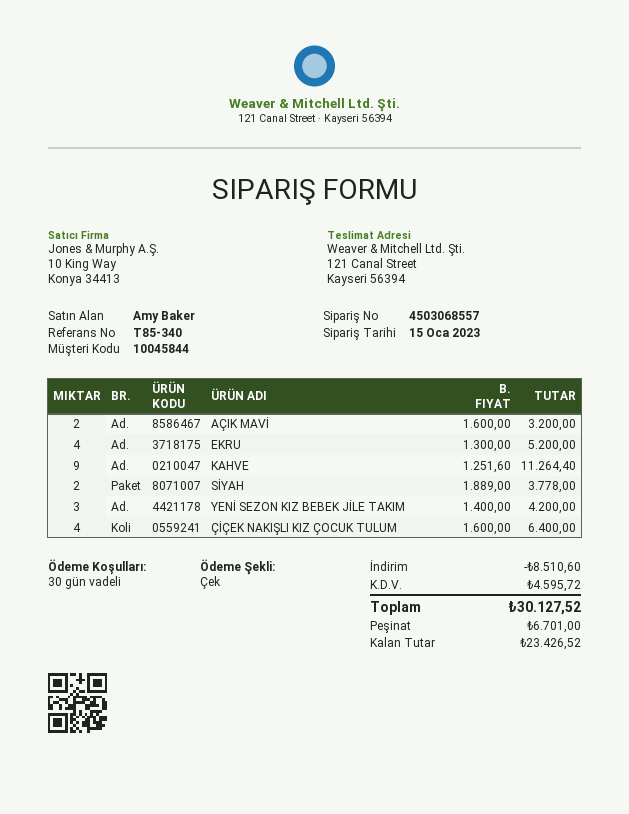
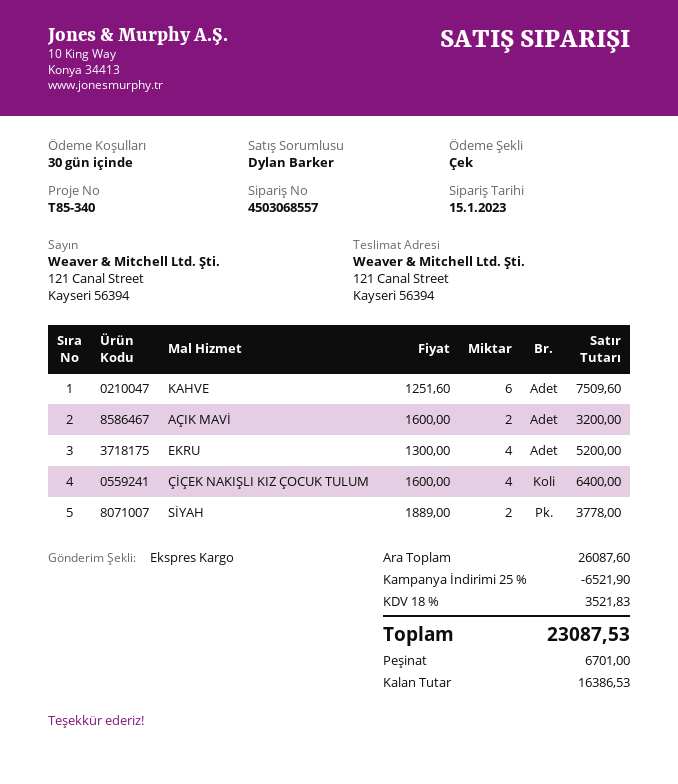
KAHVE: 9 x 1251.60 = 11264.40 -> 6 x 1251.60 = 7509.60
YENİ SEZON KIZ BEBEK JİLE TAKIM: 3 x 1400.00 = 4200.00 -> none
discount: 8510.60 -> 6521.90
tax: 4595.72 -> 3521.83
total: 30127.52 -> 23087.53
balance: 23426.52 -> 16386.53

